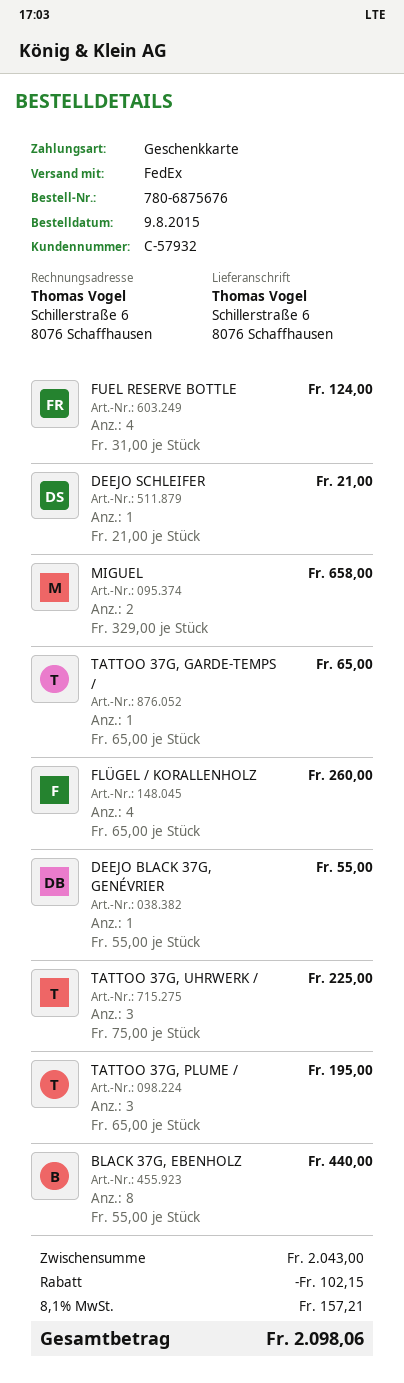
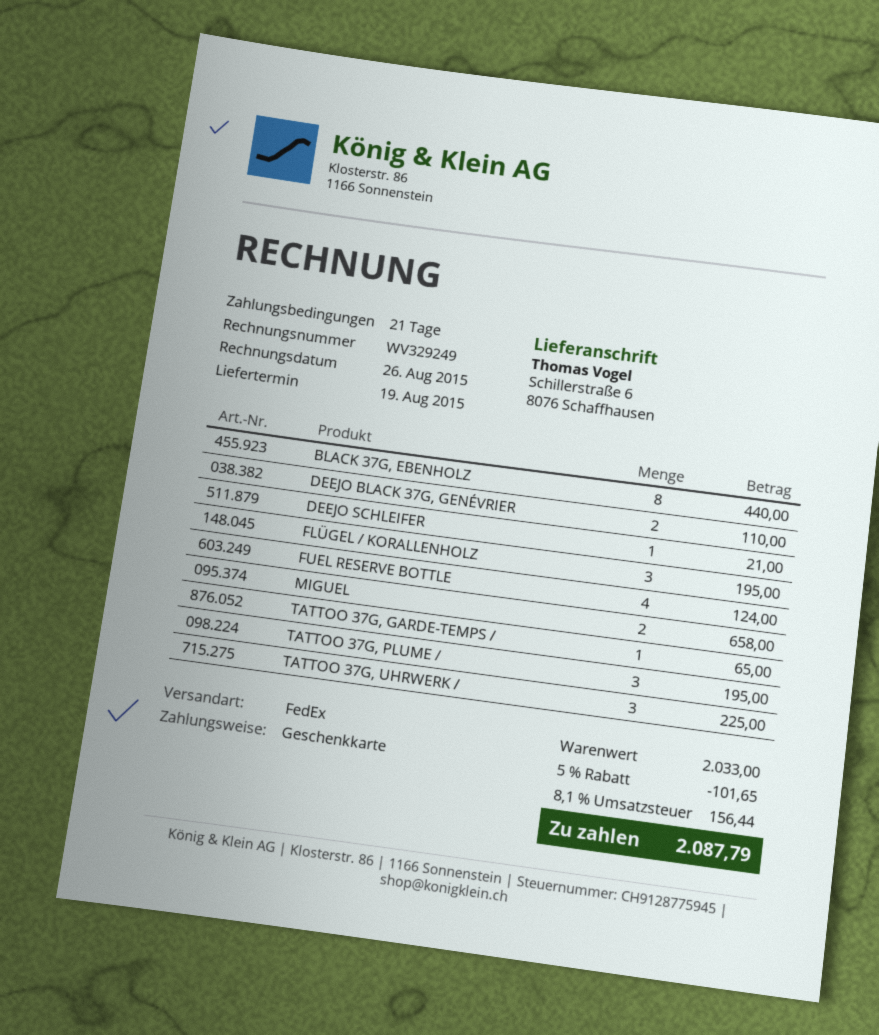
FLÜGEL / KORALLENHOLZ: 4 for 260.00 -> 3 for 195.00
DEEJO BLACK 37G, GENÉVRIER: 1 for 55.00 -> 2 for 110.00
subtotal: 2043.00 -> 2033.00
discount: 102.15 -> 101.65
tax: 8.1% = 157.21 -> 8.1% = 156.44
total: 2098.06 -> 2087.79

